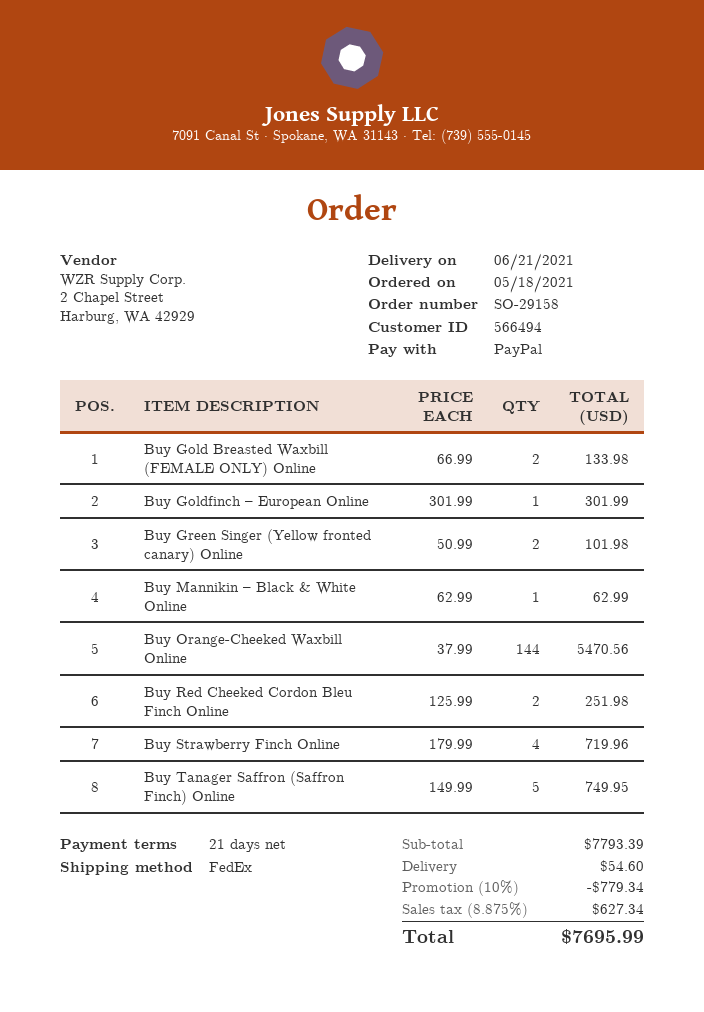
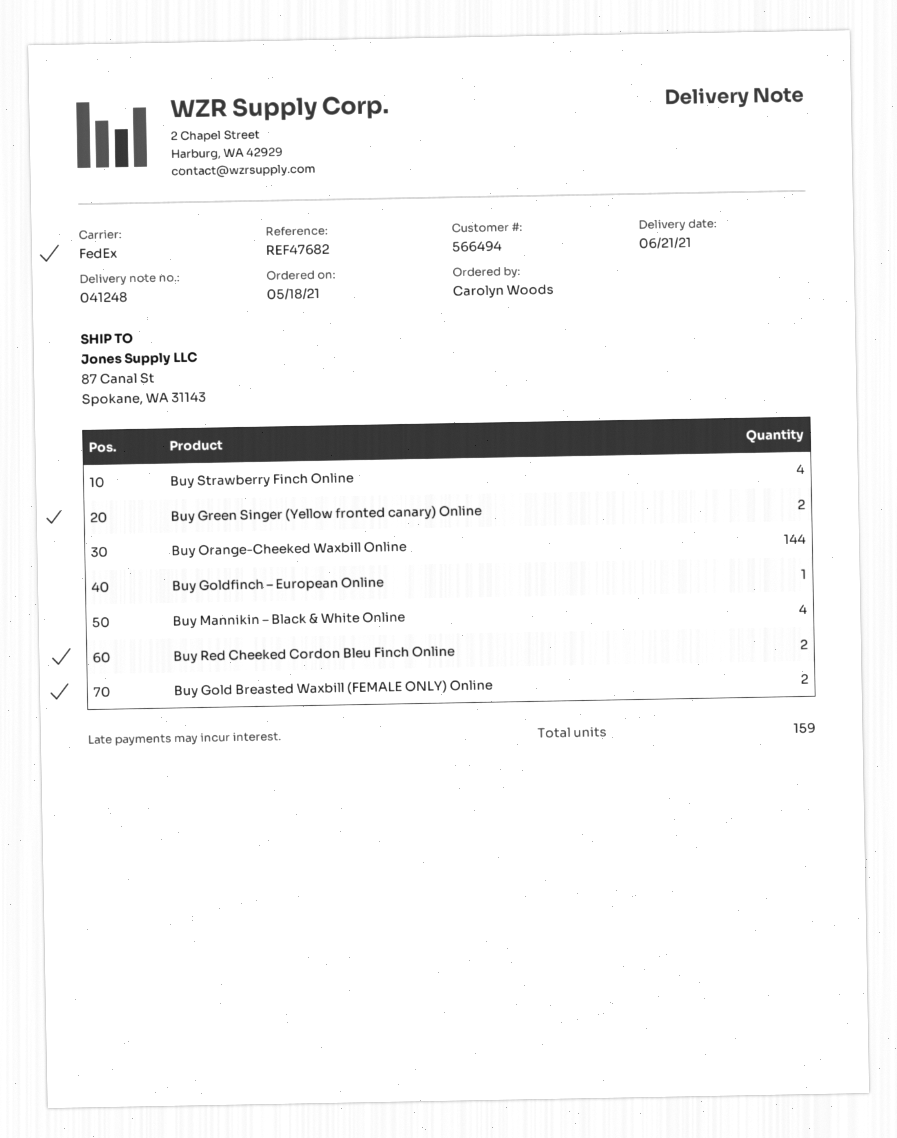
Buy Mannikin – Black & White Online: 1 -> 4
Buy Tanager Saffron (Saffron Finch) Online: 5 -> none

